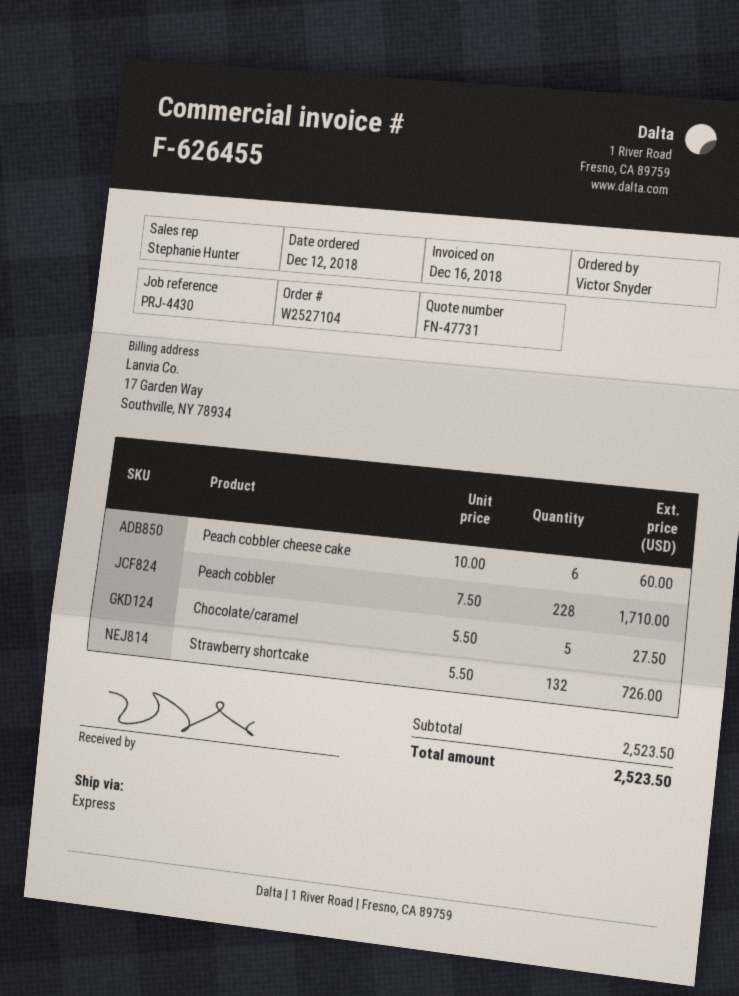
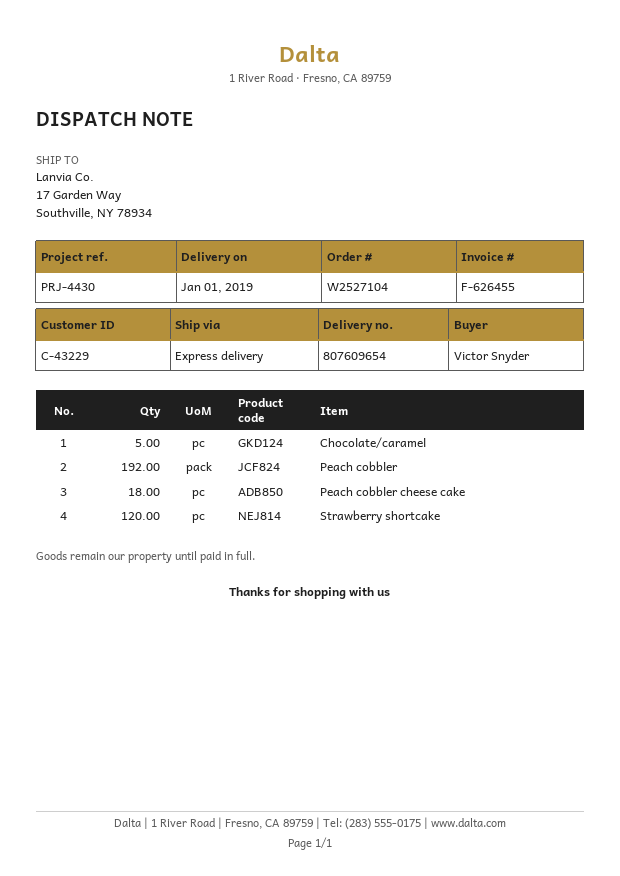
Peach cobbler cheese cake: 6 -> 18
Peach cobbler: 228 -> 192
Strawberry shortcake: 132 -> 120

